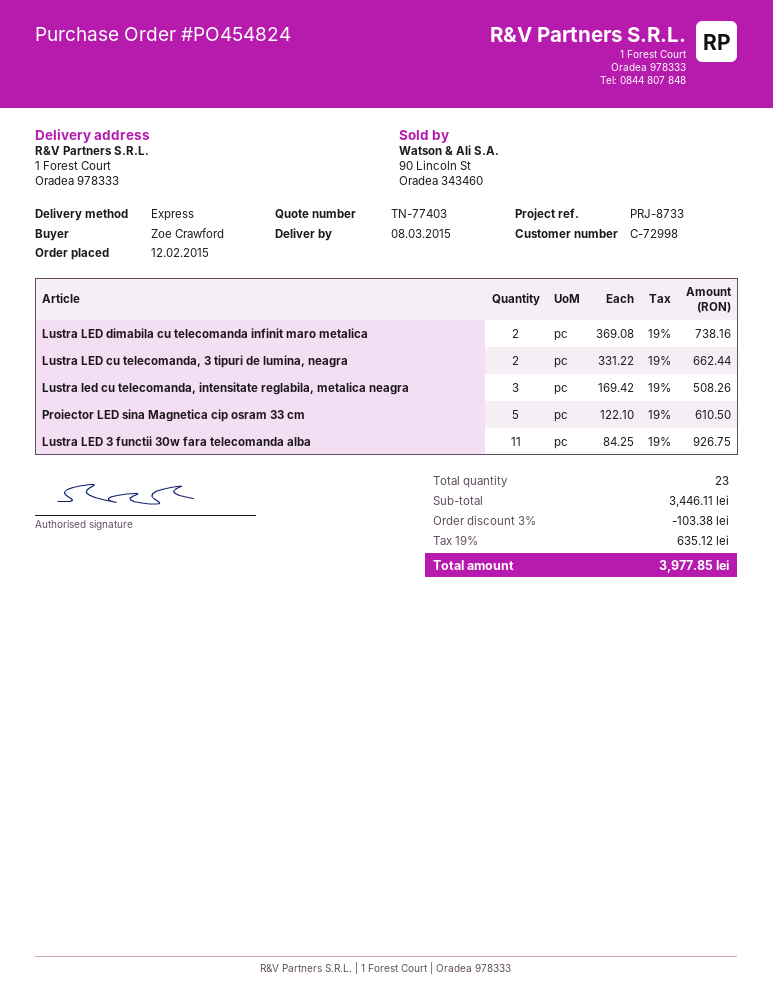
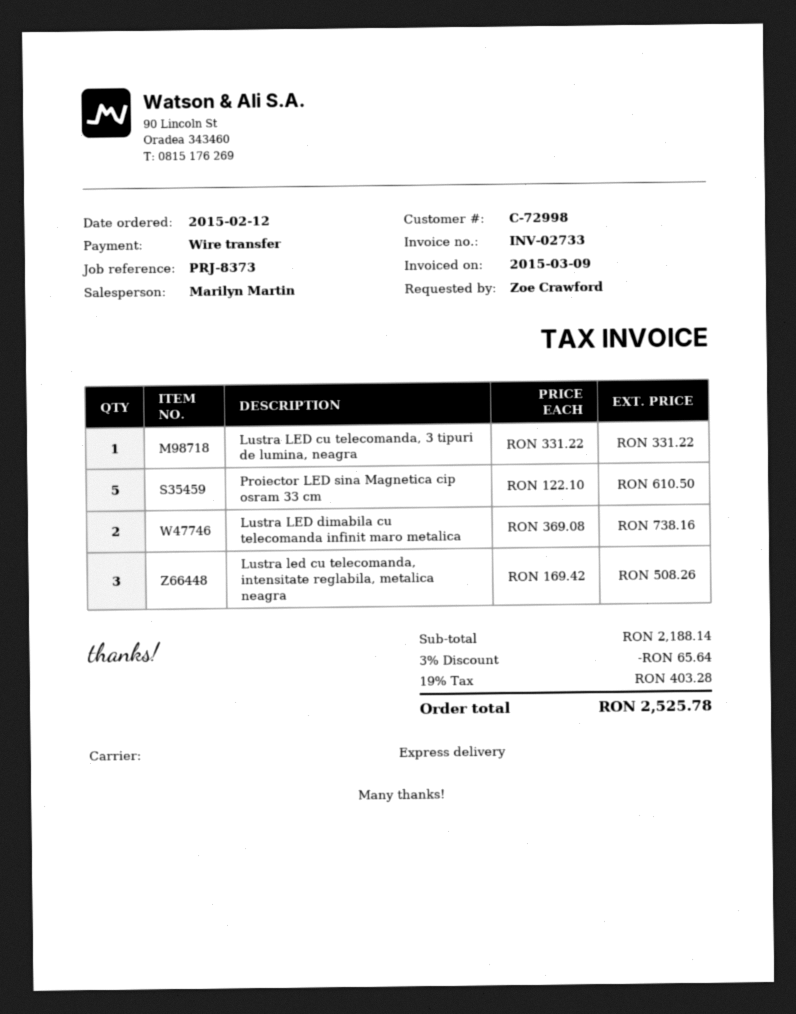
reference: PRJ-8733 -> PRJ-8373
Lustra LED cu telecomanda, 3 tipuri de lumina, neagra: 2 x 331.22 = 662.44 -> 1 x 331.22 = 331.22
Lustra LED 3 functii 30w fara telecomanda alba: 11 x 84.25 = 926.75 -> none
subtotal: 3446.11 -> 2188.14
discount: 3% = 103.38 -> 3% = 65.64
tax: 19% = 635.12 -> 19% = 403.28
total: 3977.85 -> 2525.78

